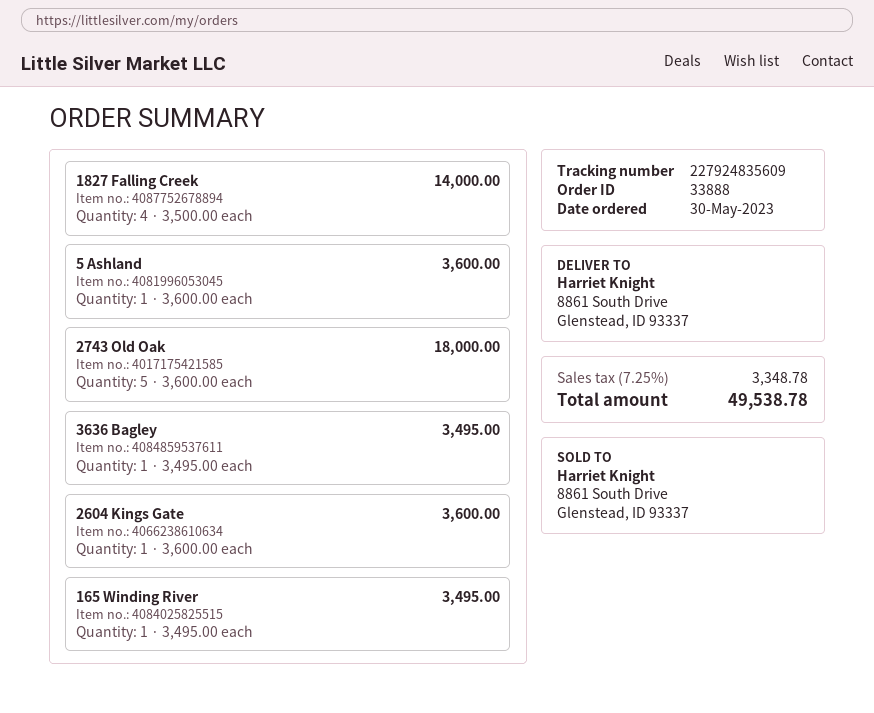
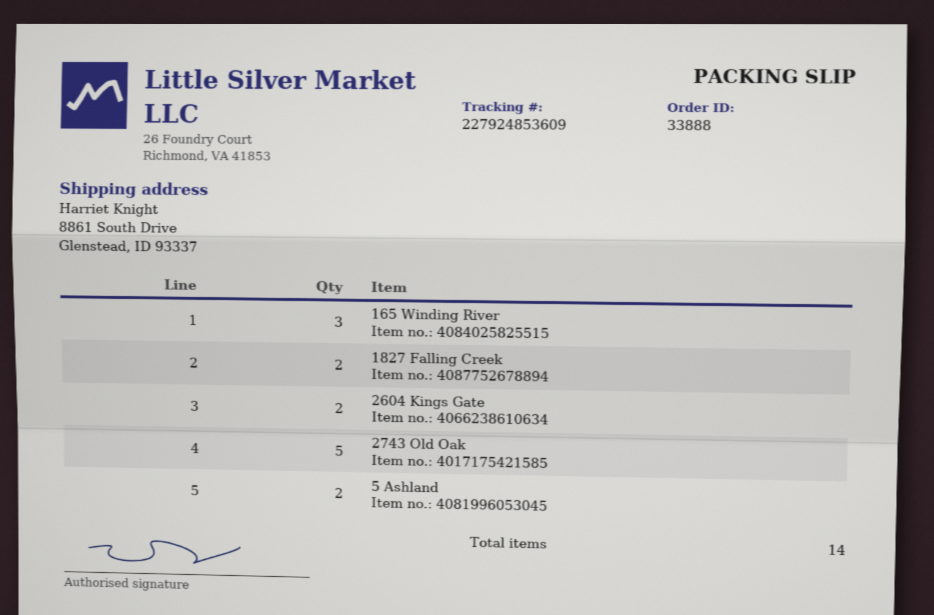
tracking number: 227924835609 -> 227924853609
1827 Falling Creek: 4 -> 2
5 Ashland: 1 -> 2
3636 Bagley: 1 -> none
2604 Kings Gate: 1 -> 2
165 Winding River: 1 -> 3

